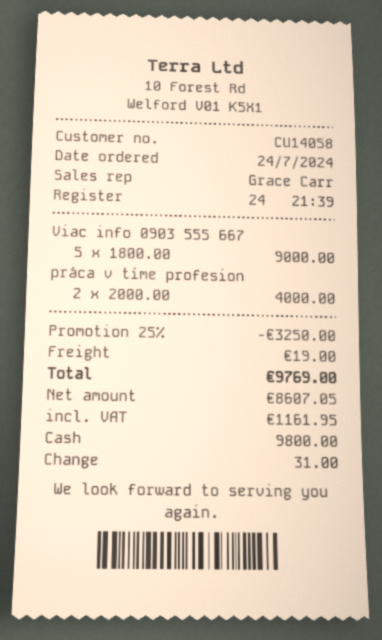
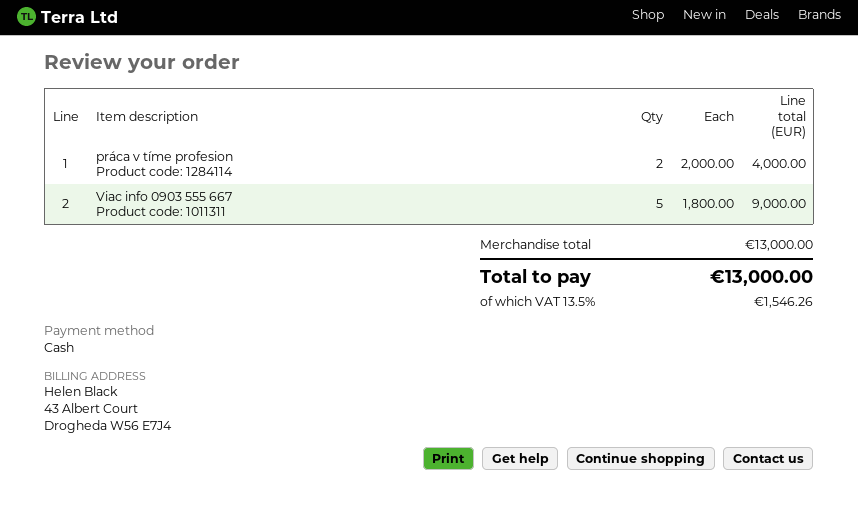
discount: 25% = 3250.00 -> none
shipping: 19.00 -> none
tax: 1161.95 -> 1546.26
total: 9769.00 -> 13000.00

